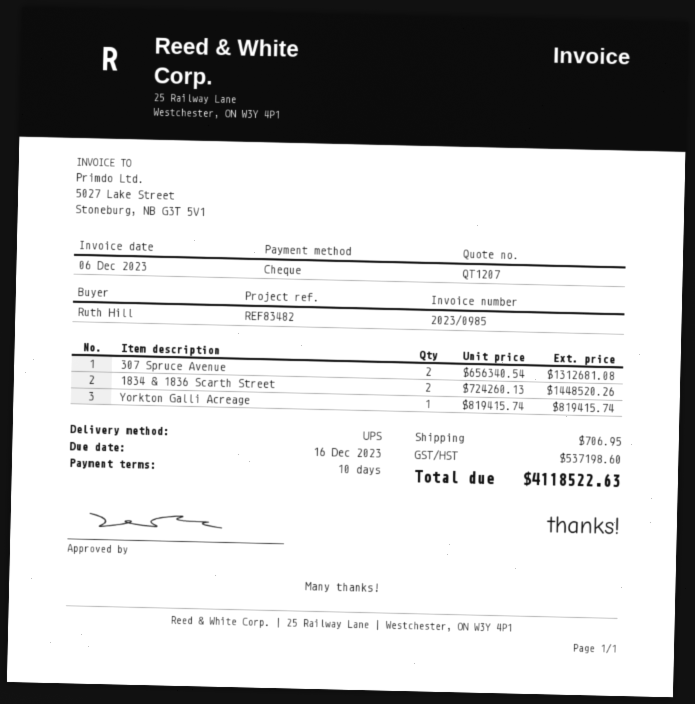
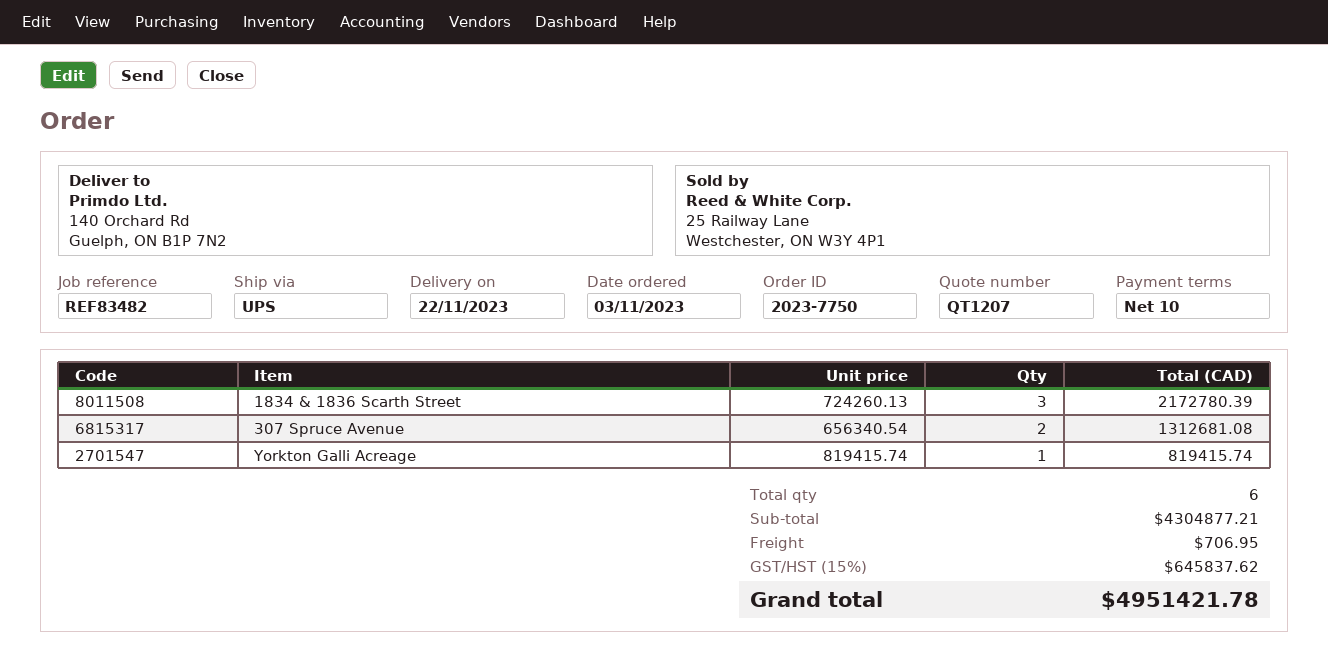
1834 & 1836 Scarth Street: 2 x 724260.13 = 1448520.26 -> 3 x 724260.13 = 2172780.39
tax: 537198.60 -> 645837.62
total: 4118522.63 -> 4951421.78

